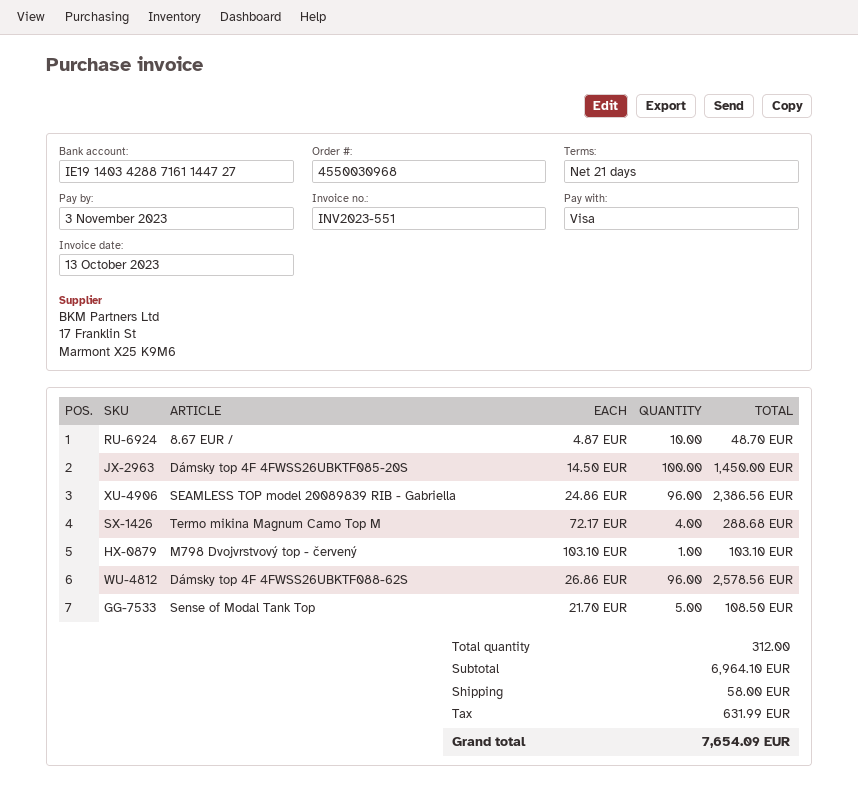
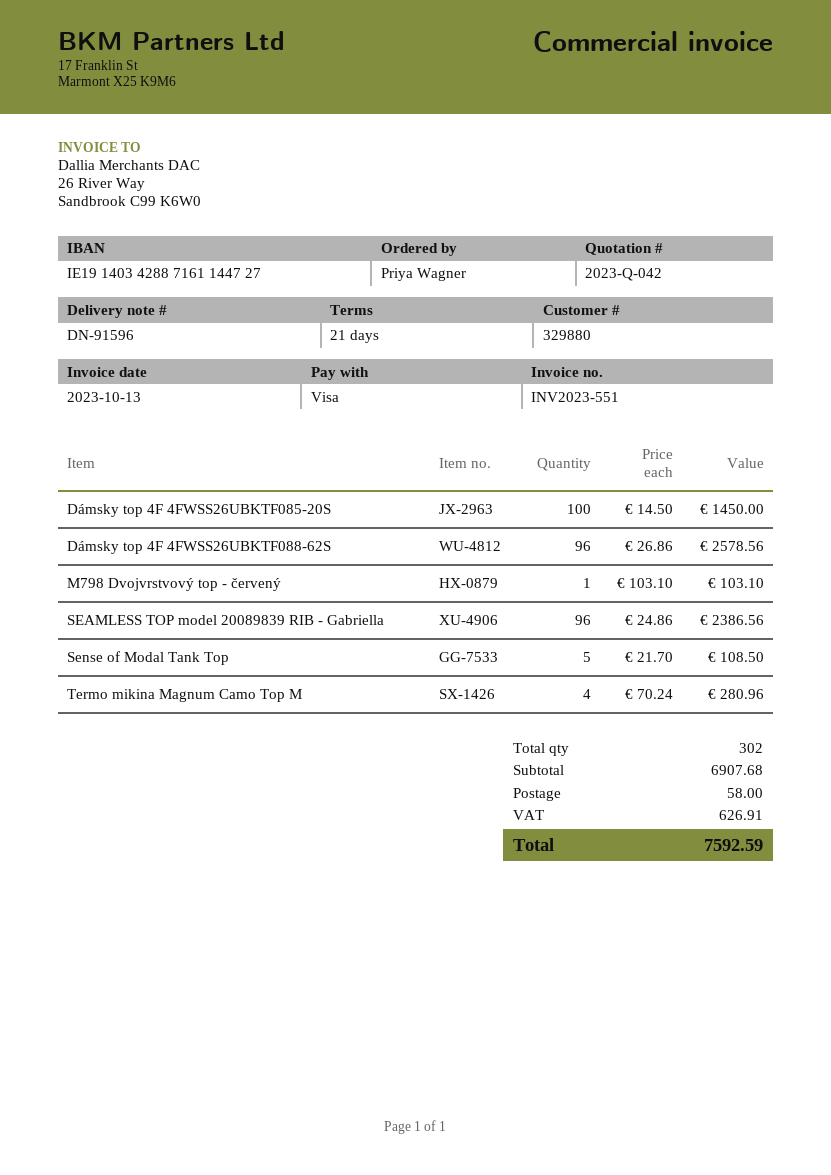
8.67 EUR /: 10 x 4.87 = 48.70 -> none
Termo mikina Magnum Camo Top M: 4 x 72.17 = 288.68 -> 4 x 70.24 = 280.96
total quantity: 312 -> 302
subtotal: 6964.10 -> 6907.68
tax: 631.99 -> 626.91
total: 7654.09 -> 7592.59

